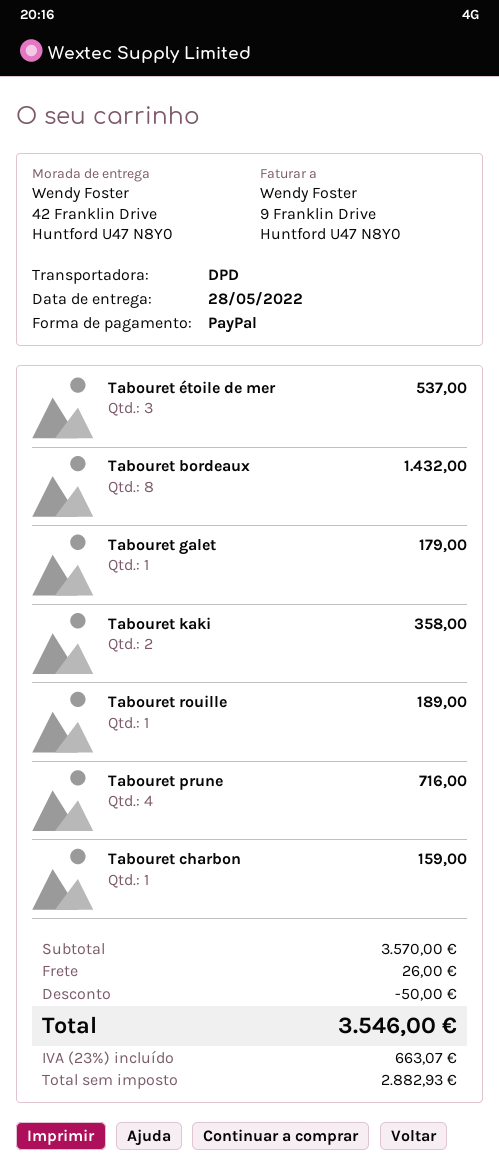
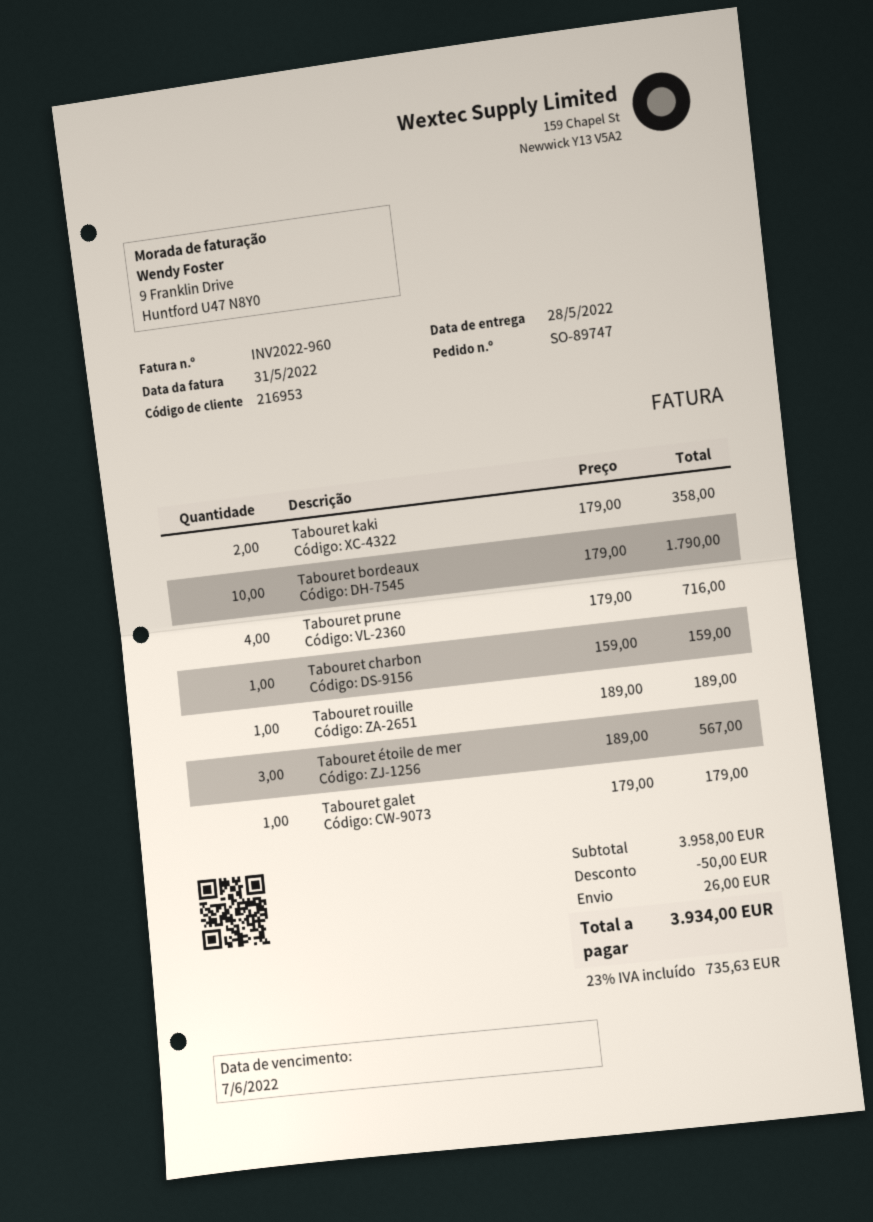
Tabouret étoile de mer: 3 for 537.00 -> 3 for 567.00
Tabouret bordeaux: 8 for 1432.00 -> 10 for 1790.00
subtotal: 3570.00 -> 3958.00
tax: 23% = 663.07 -> 23% = 735.63
total: 3546.00 -> 3934.00

